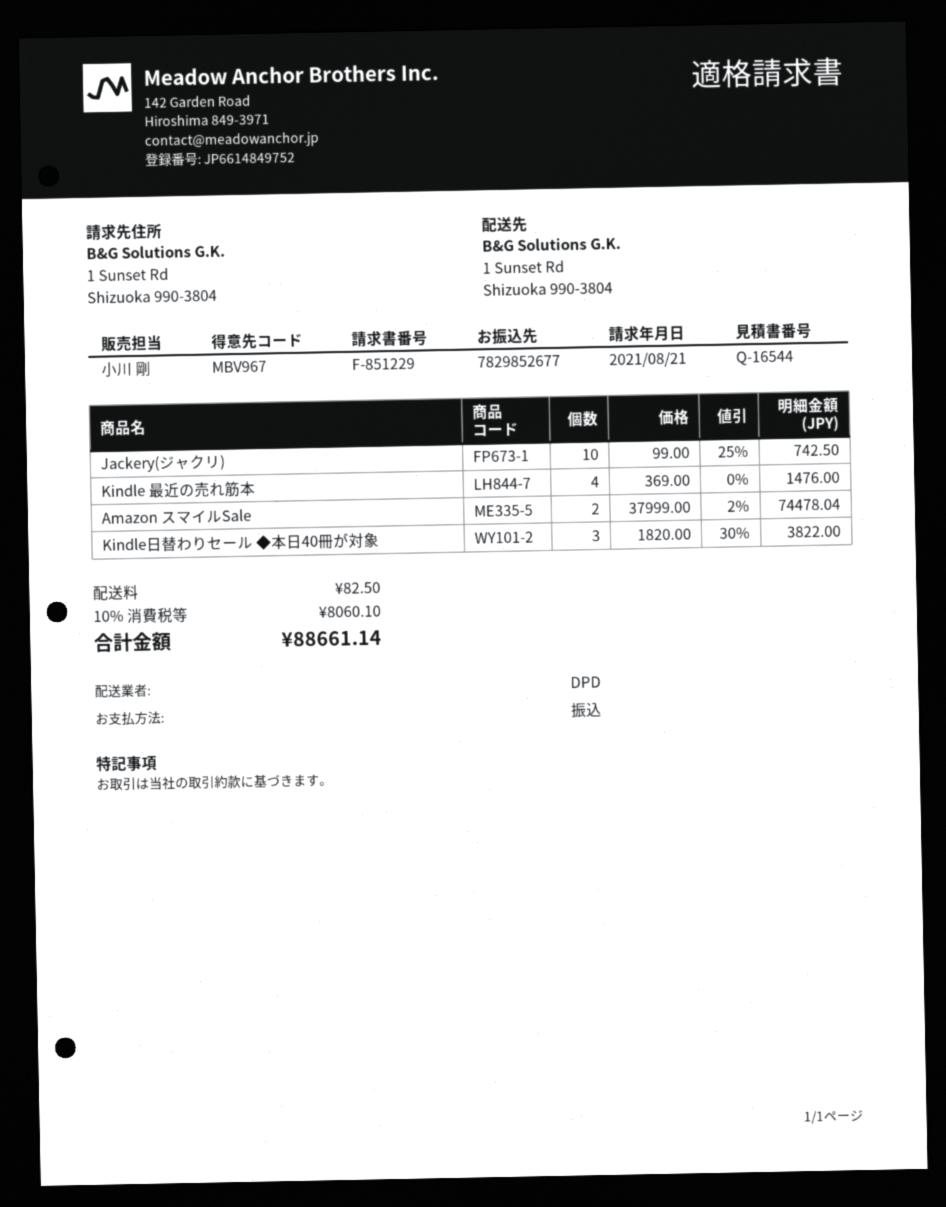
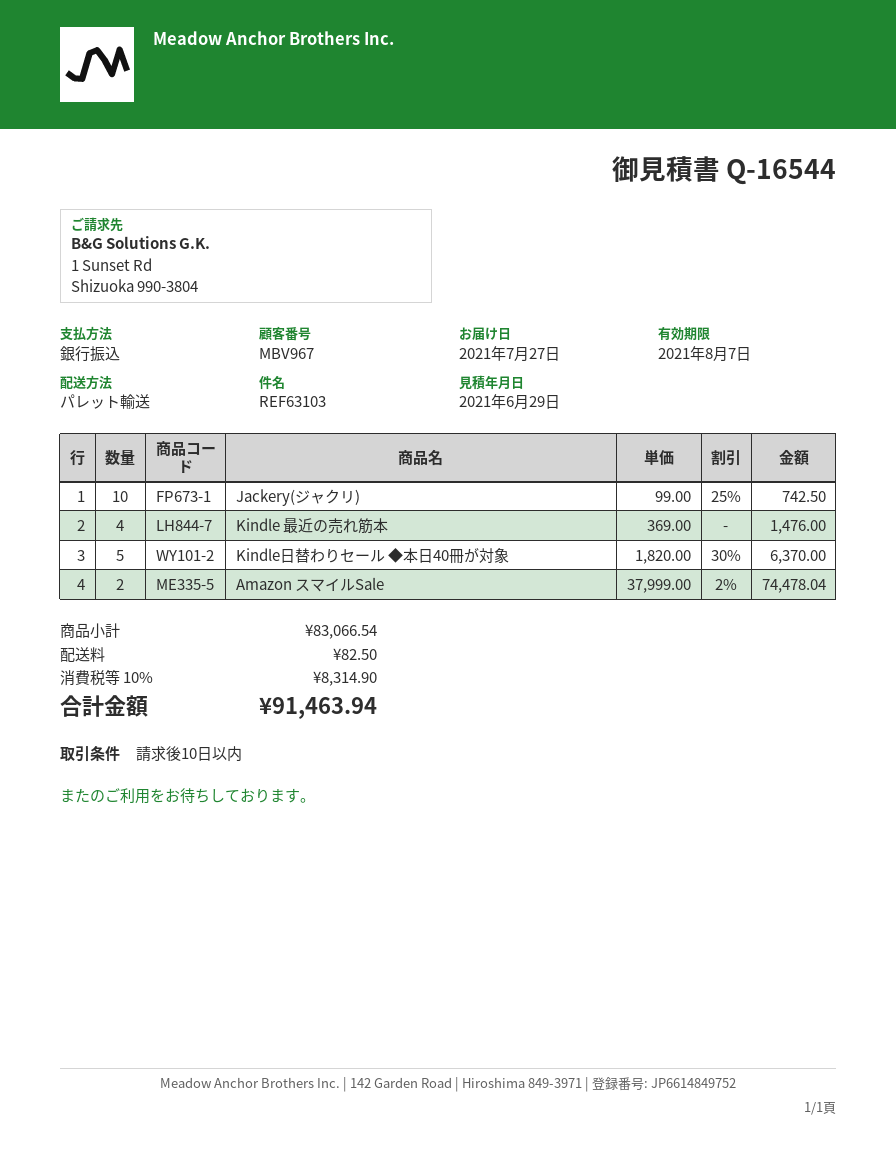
shipping method: DPD -> pallet freight
Kindle日替わりセール ◆本日40冊が対象: 3 x 1820.00 - 30% = 3822.00 -> 5 x 1820.00 - 30% = 6370.00
tax: 10% = 8060.10 -> 10% = 8314.90
total: 88661.14 -> 91463.94

